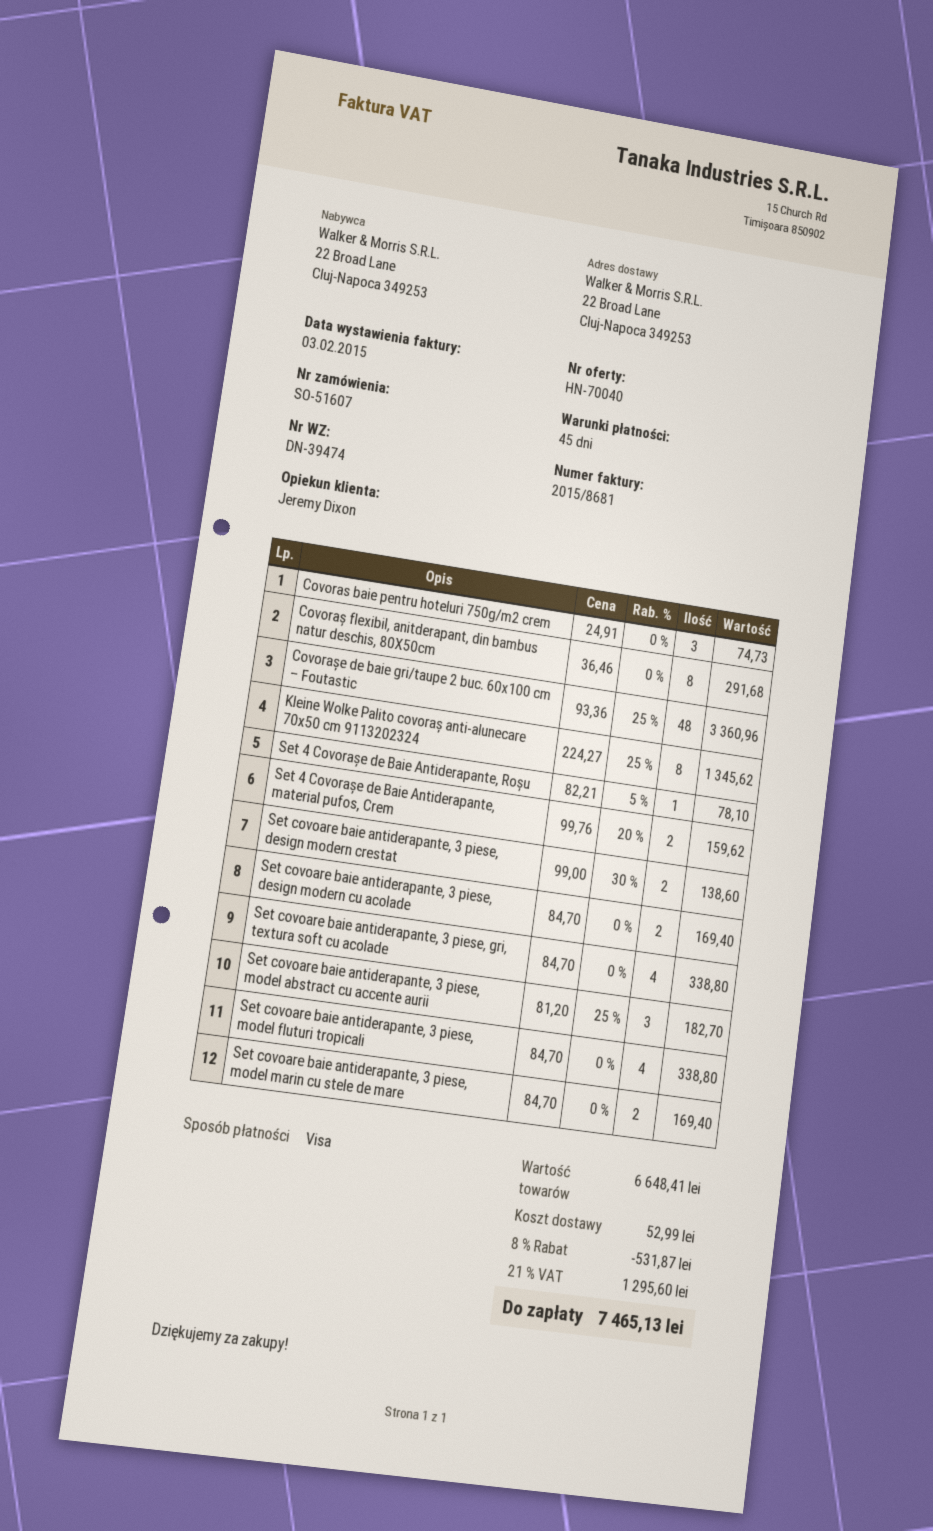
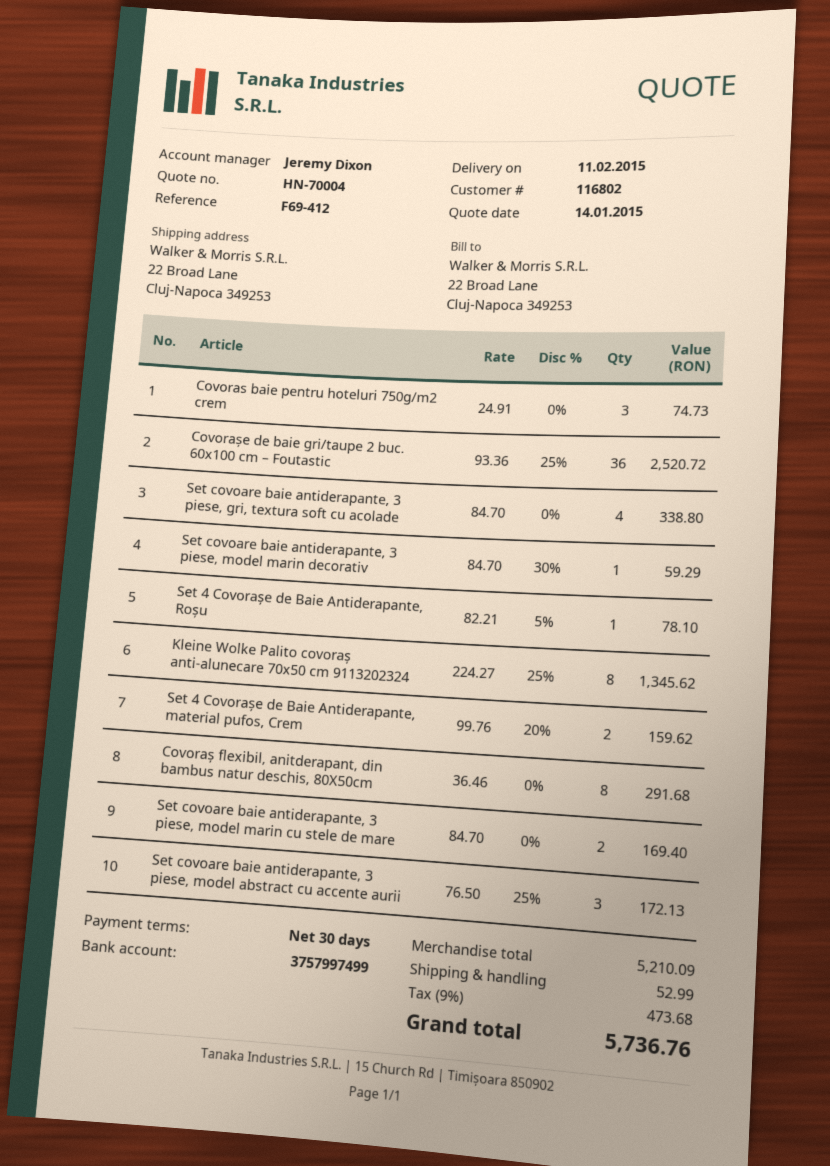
quote number: HN-70040 -> HN-70004
payment terms: 45 days -> 30 days
Covorașe de baie gri/taupe 2 buc. 60x100 cm – Foutastic: 48 x 93.36 - 25% = 3360.96 -> 36 x 93.36 - 25% = 2520.72
Set covoare baie antiderapante, 3 piese, design modern crestat: 2 x 99.00 - 30% = 138.60 -> none
Set covoare baie antiderapante, 3 piese, design modern cu acolade: 2 x 84.70 = 169.40 -> none
Set covoare baie antiderapante, 3 piese, model abstract cu accente aurii: 3 x 81.20 - 25% = 182.70 -> 3 x 76.50 - 25% = 172.13
Set covoare baie antiderapante, 3 piese, model fluturi tropicali: 4 x 84.70 = 338.80 -> none
Set covoare baie antiderapante, 3 piese, model marin decorativ: none -> 1 x 84.70 - 30% = 59.29
subtotal: 6648.41 -> 5210.09
discount: 8% = 531.87 -> none
tax: 21% = 1295.60 -> 9% = 473.68
total: 7465.13 -> 5736.76

